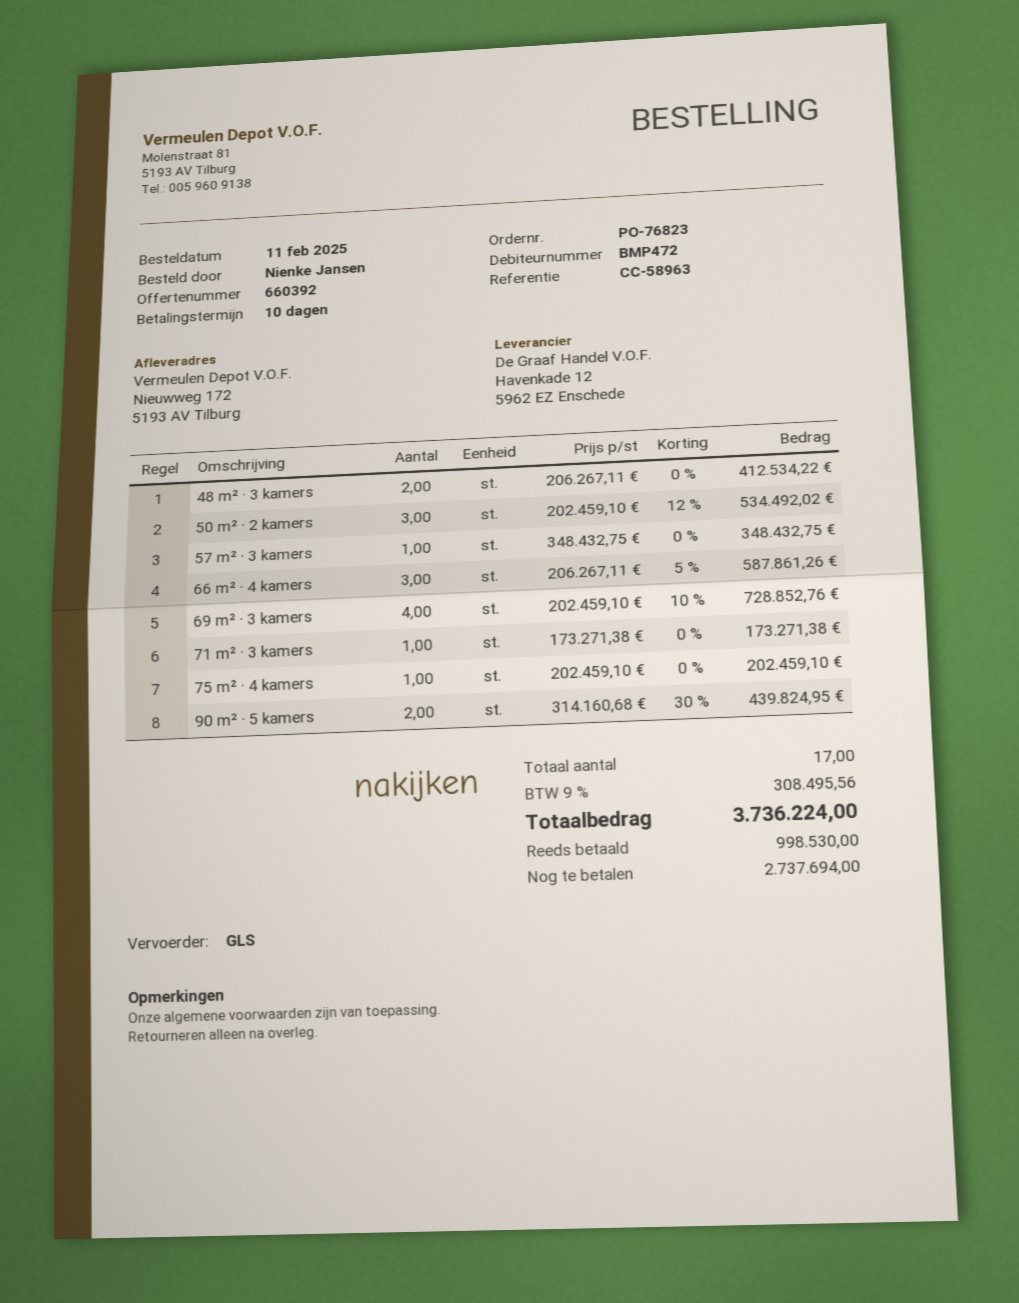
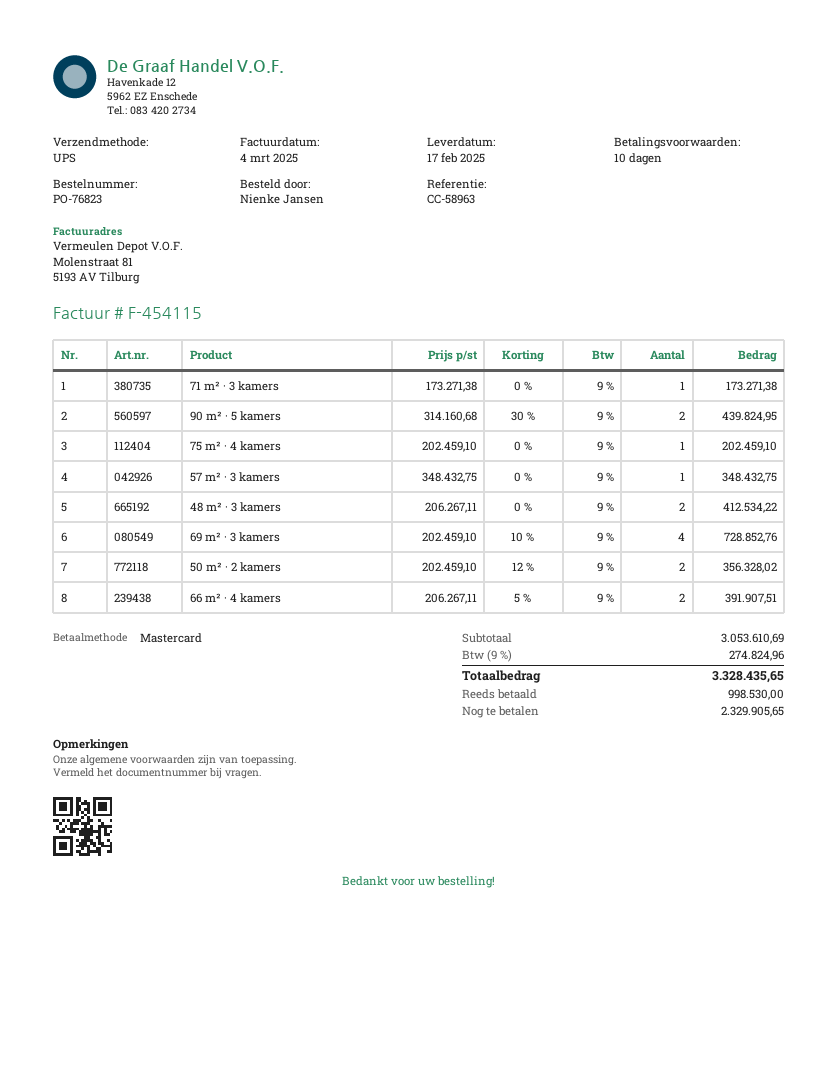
shipping method: GLS -> UPS
50 m² · 2 kamers: 3 x 202459.10 - 12% = 534492.02 -> 2 x 202459.10 - 12% = 356328.02
66 m² · 4 kamers: 3 x 206267.11 - 5% = 587861.26 -> 2 x 206267.11 - 5% = 391907.51
tax: 9% = 308495.56 -> 9% = 274824.96
total: 3736224.00 -> 3328435.65
balance: 2737694.00 -> 2329905.65

